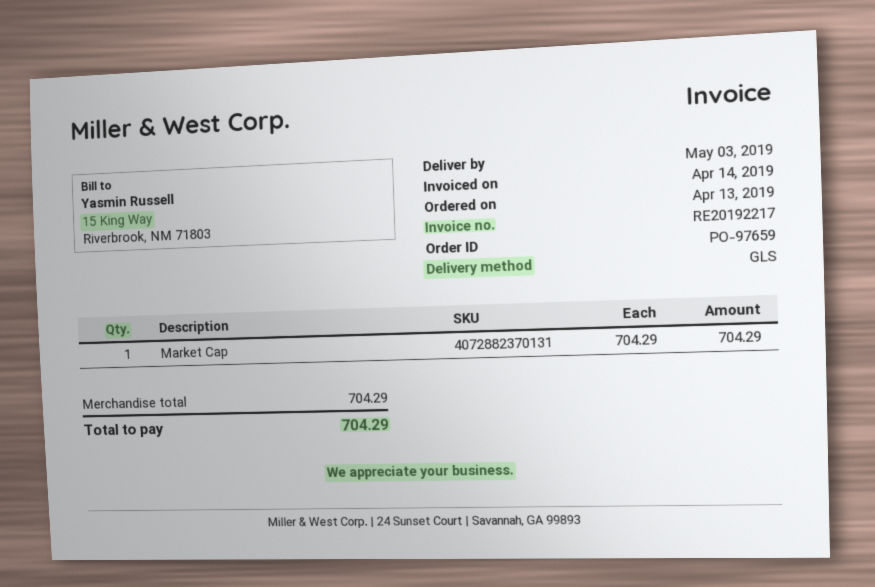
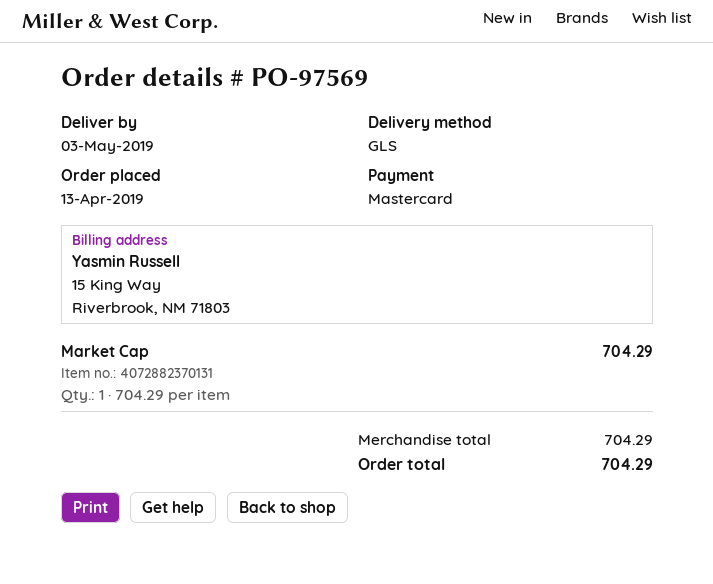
order number: PO-97659 -> PO-97569

